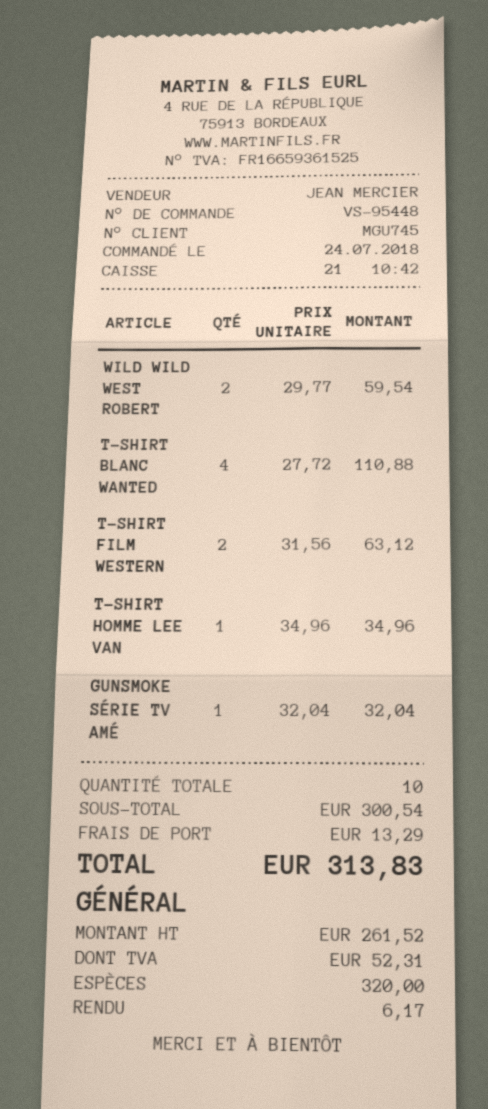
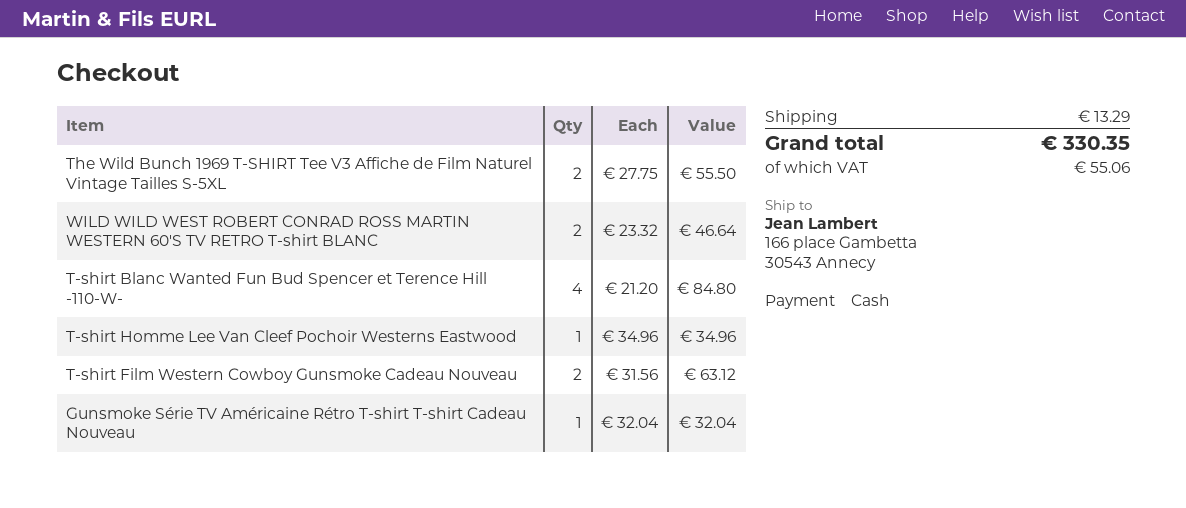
WILD WILD WEST ROBERT: 2 x 29.77 = 59.54 -> 2 x 23.32 = 46.64
T-SHIRT BLANC WANTED: 4 x 27.72 = 110.88 -> 4 x 21.20 = 84.80
The Wild Bunch 1969 T-SHIRT Tee V3 Affiche de Film Naturel Vintage Tailles S-5XL: none -> 2 x 27.75 = 55.50
tax: 52.31 -> 55.06
total: 313.83 -> 330.35

